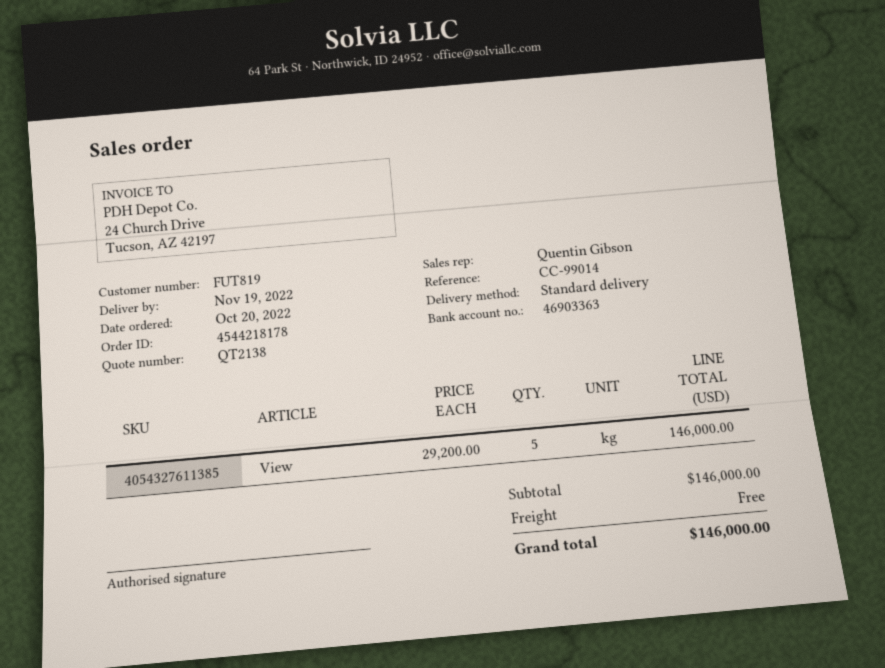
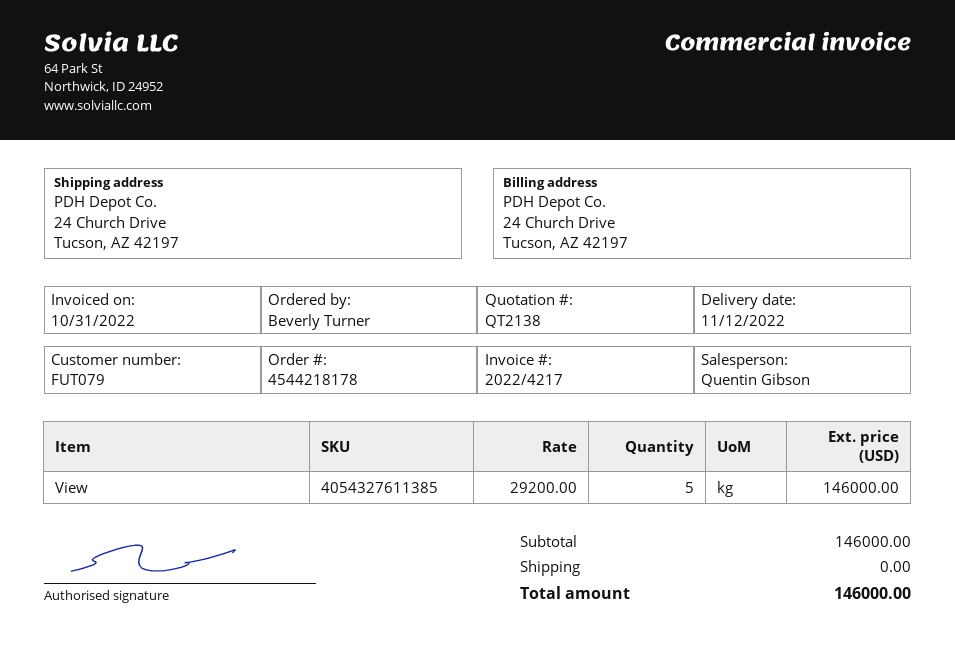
delivery date: 2022-11-19 -> 2022-11-12
customer number: FUT819 -> FUT079

